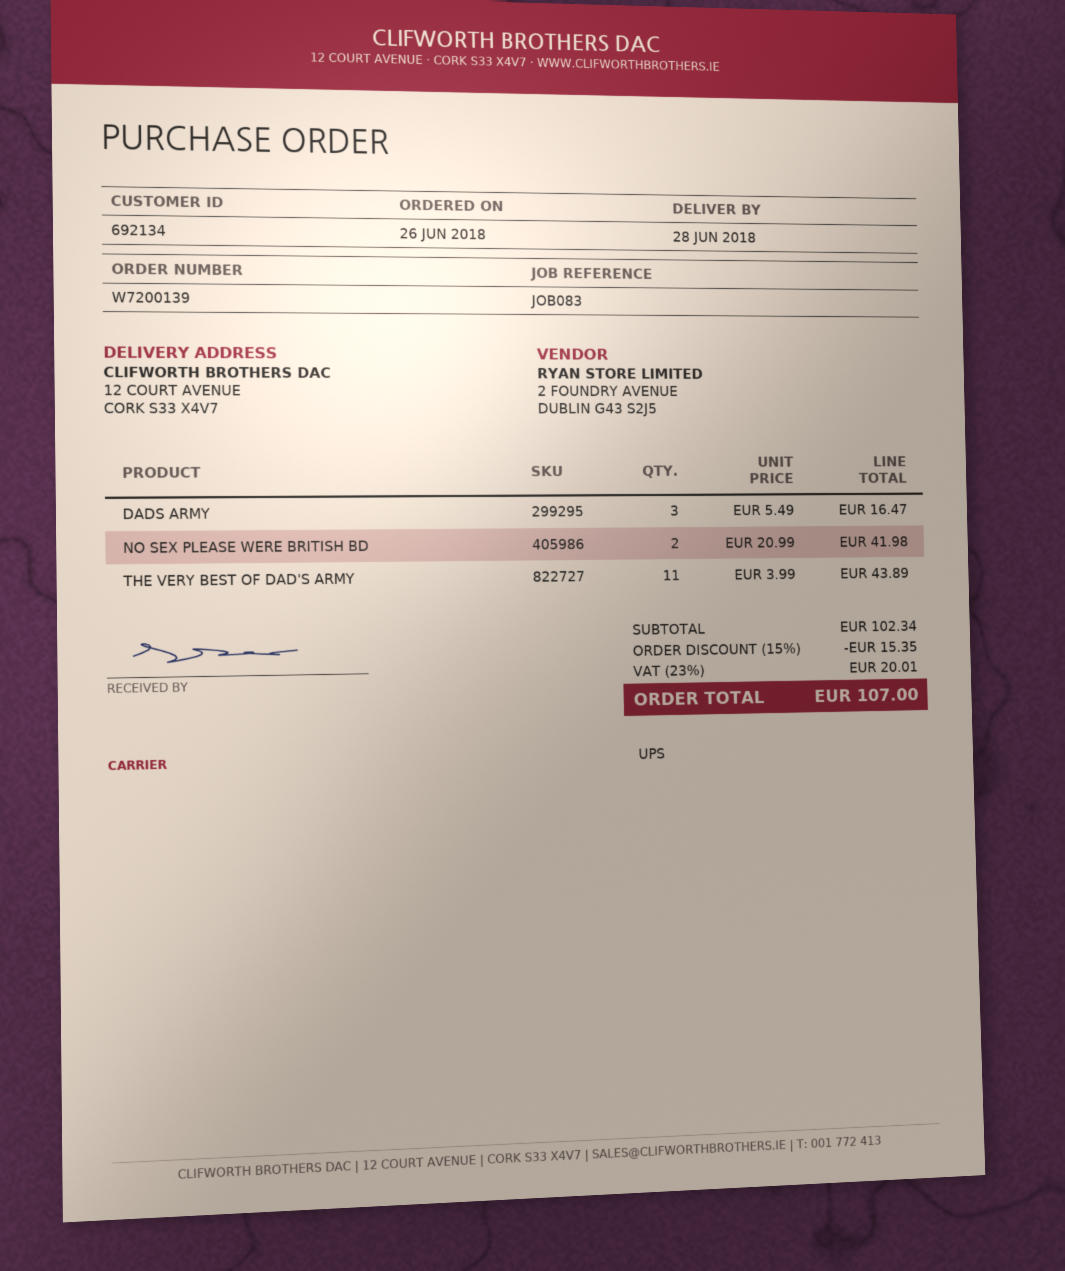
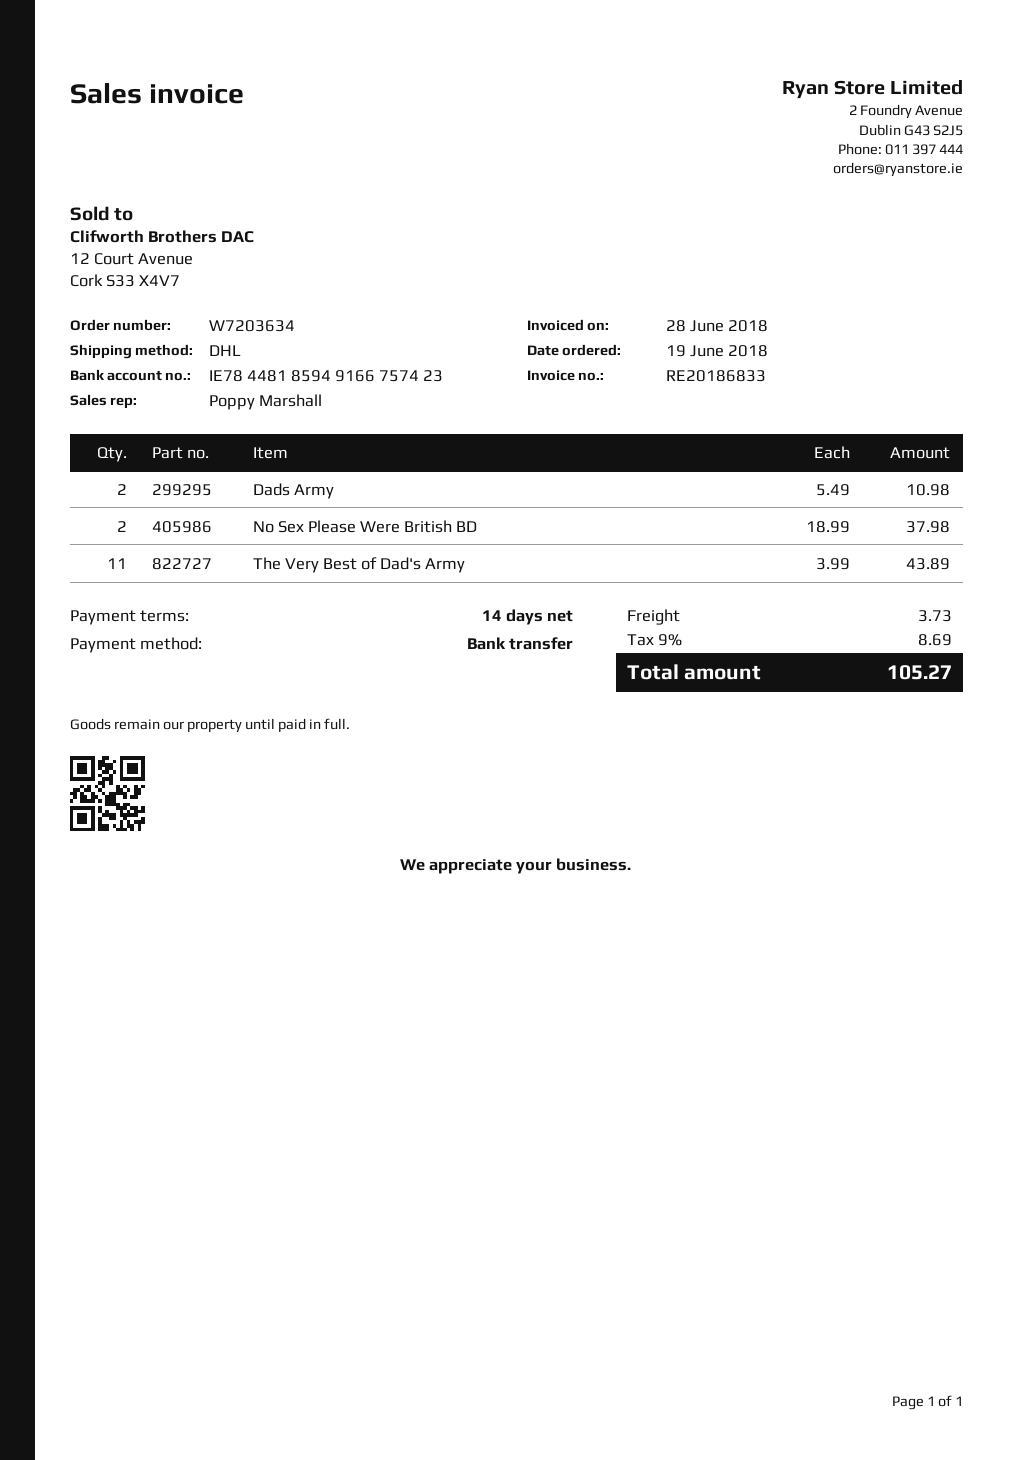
order number: W7200139 -> W7203634
order date: 2018-06-26 -> 2018-06-19
shipping method: UPS -> DHL
DADS ARMY: 3 x 5.49 = 16.47 -> 2 x 5.49 = 10.98
NO SEX PLEASE WERE BRITISH BD: 2 x 20.99 = 41.98 -> 2 x 18.99 = 37.98
discount: 15% = 15.35 -> none
shipping: none -> 3.73
tax: 23% = 20.01 -> 9% = 8.69
total: 107.00 -> 105.27

